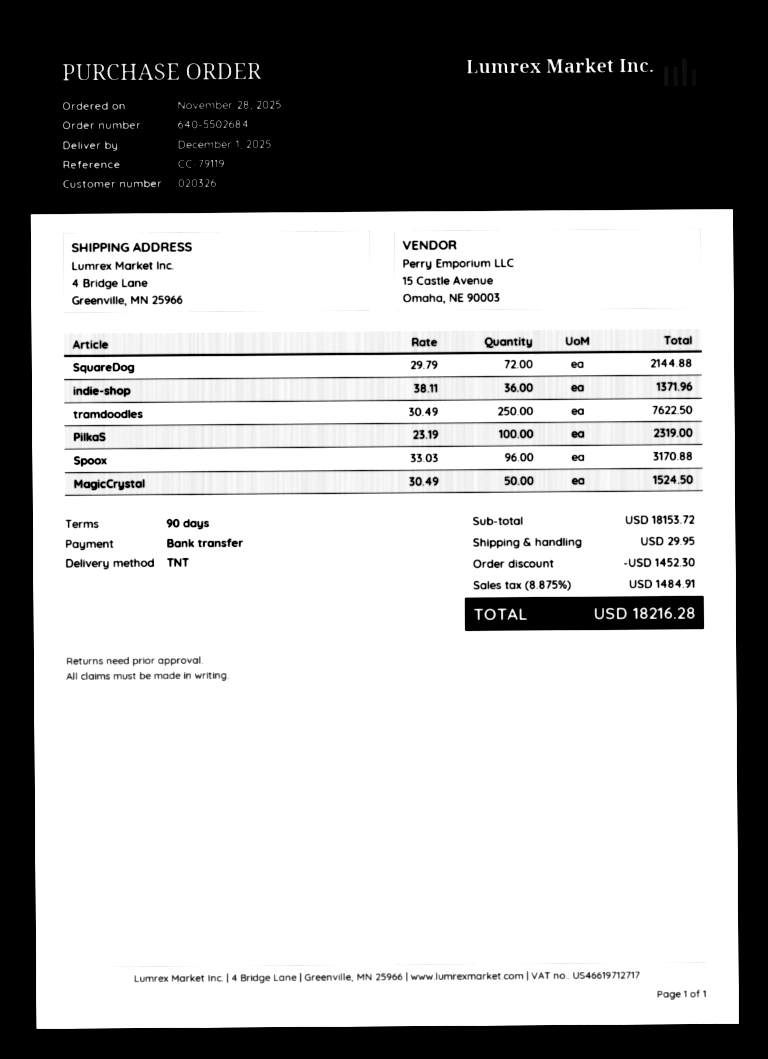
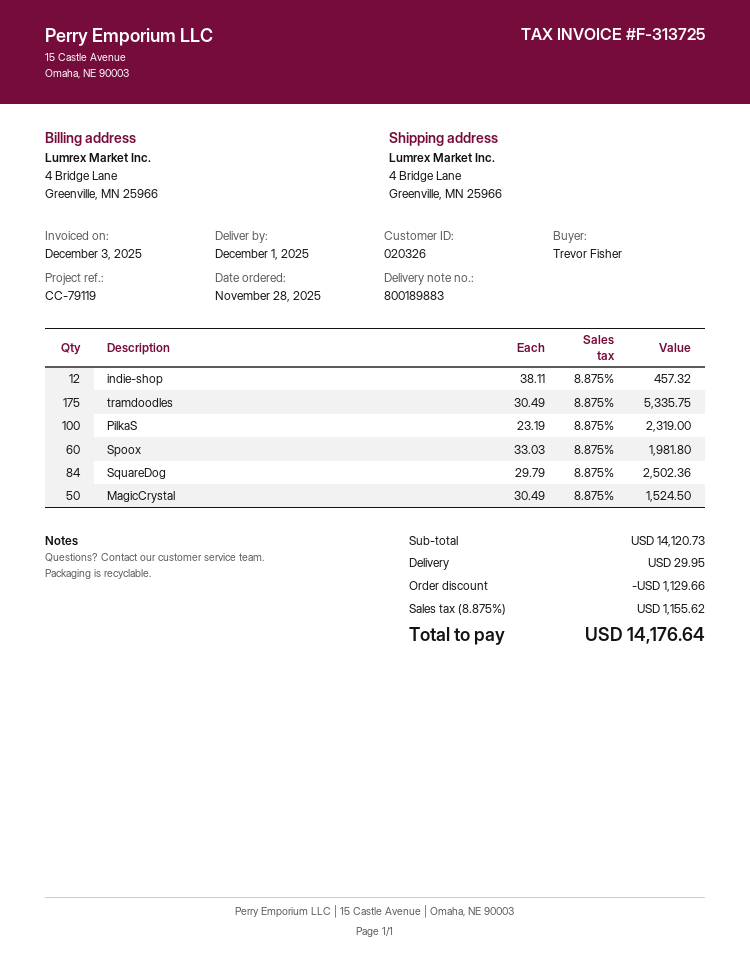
SquareDog: 72 x 29.79 = 2144.88 -> 84 x 29.79 = 2502.36
indie-shop: 36 x 38.11 = 1371.96 -> 12 x 38.11 = 457.32
tramdoodles: 250 x 30.49 = 7622.50 -> 175 x 30.49 = 5335.75
Spoox: 96 x 33.03 = 3170.88 -> 60 x 33.03 = 1981.80
subtotal: 18153.72 -> 14120.73
discount: 1452.30 -> 1129.66
tax: 8.875% = 1484.91 -> 8.875% = 1155.62
total: 18216.28 -> 14176.64

